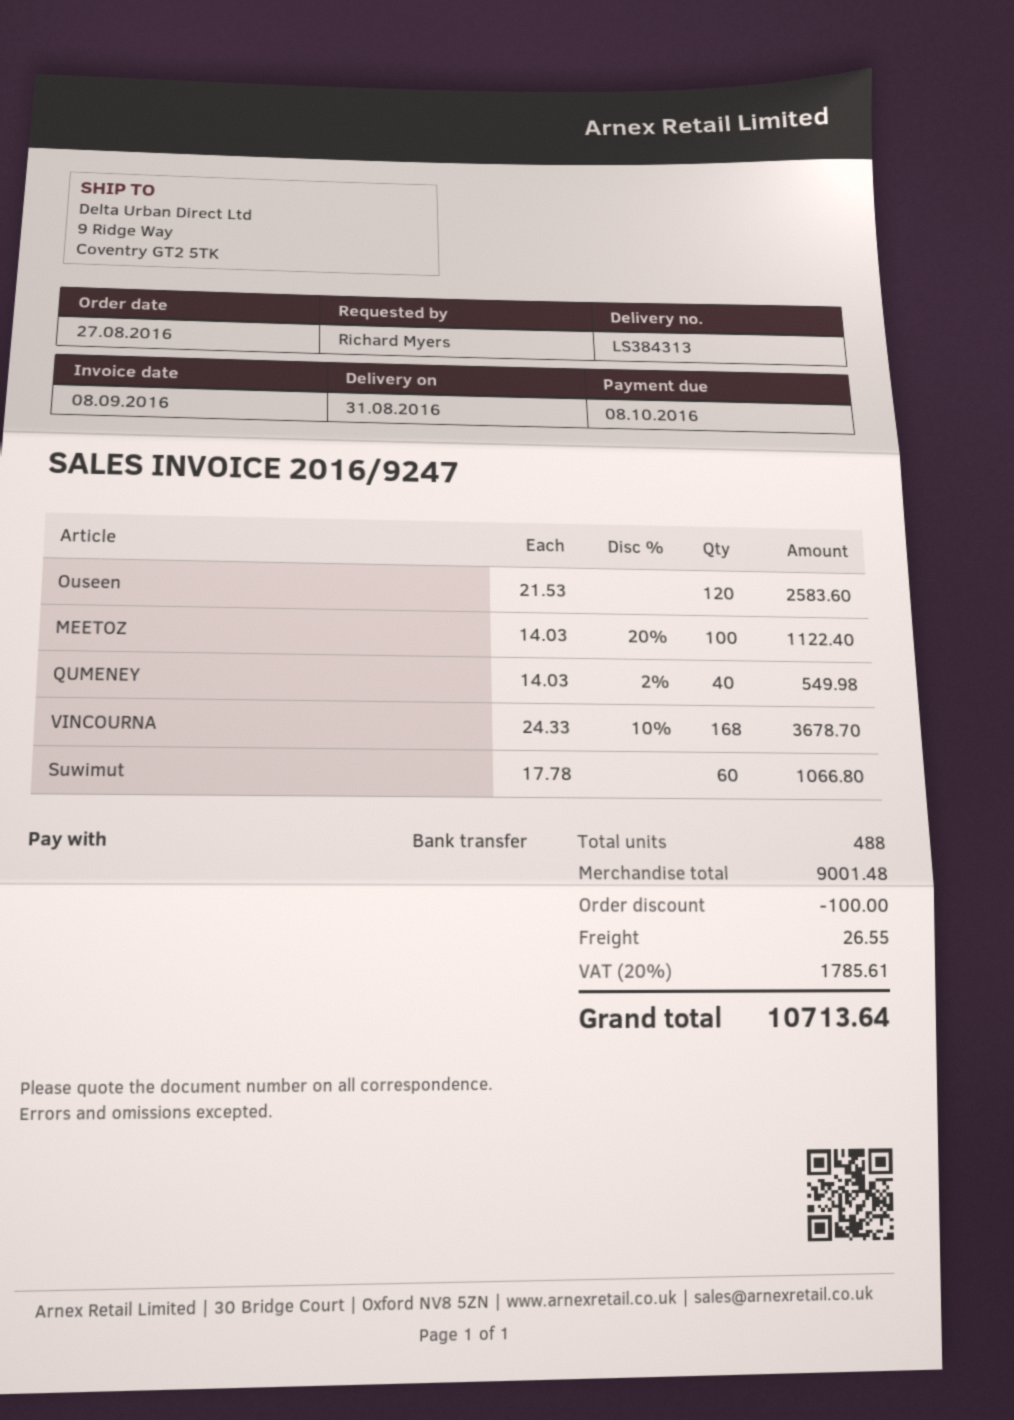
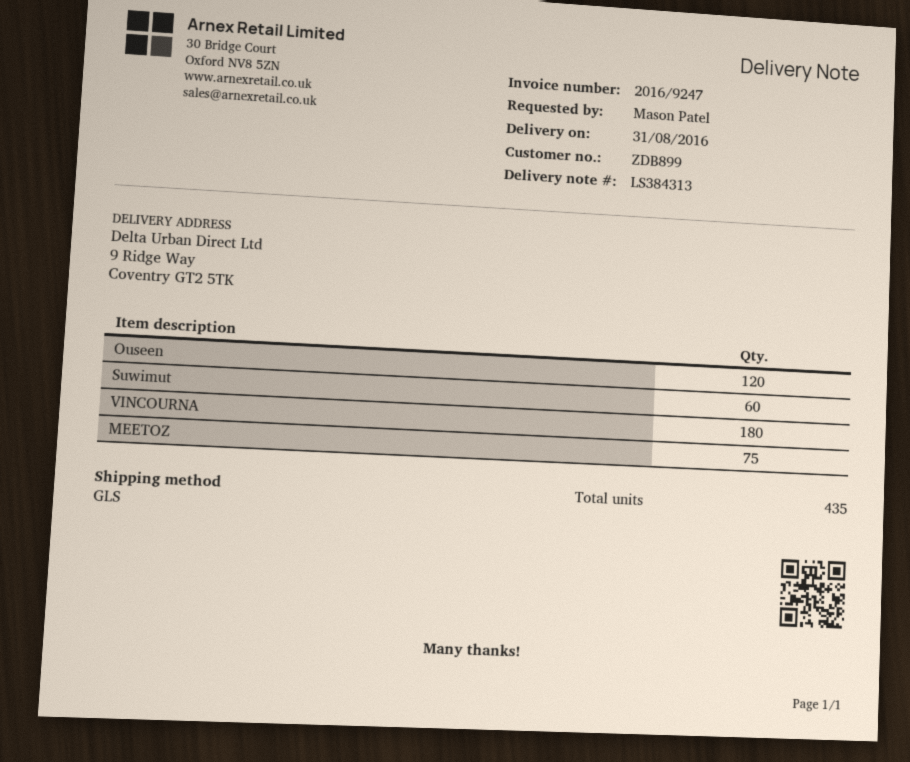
ordered by: Richard Myers -> Mason Patel
MEETOZ: 100 -> 75
QUMENEY: 40 -> none
VINCOURNA: 168 -> 180
total quantity: 488 -> 435

